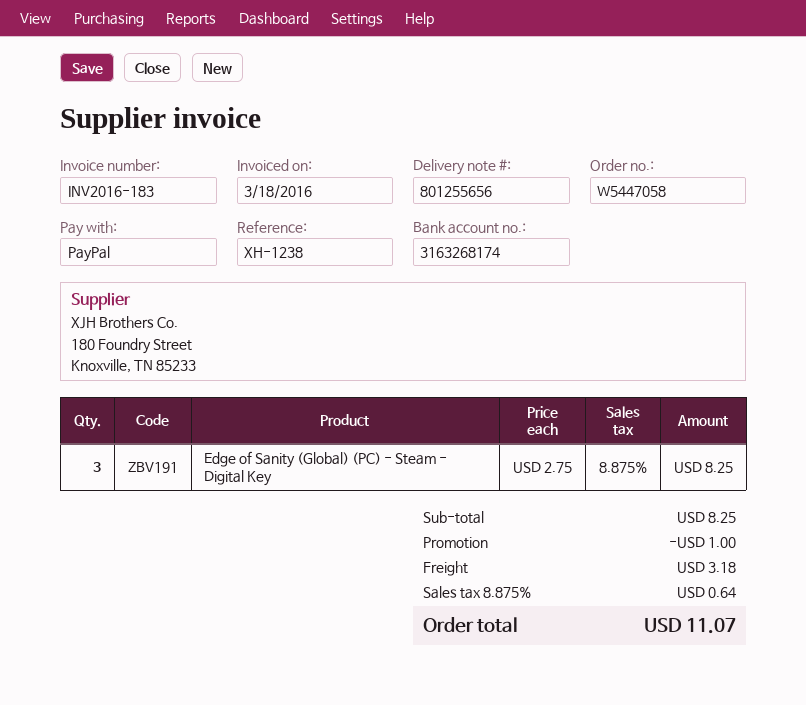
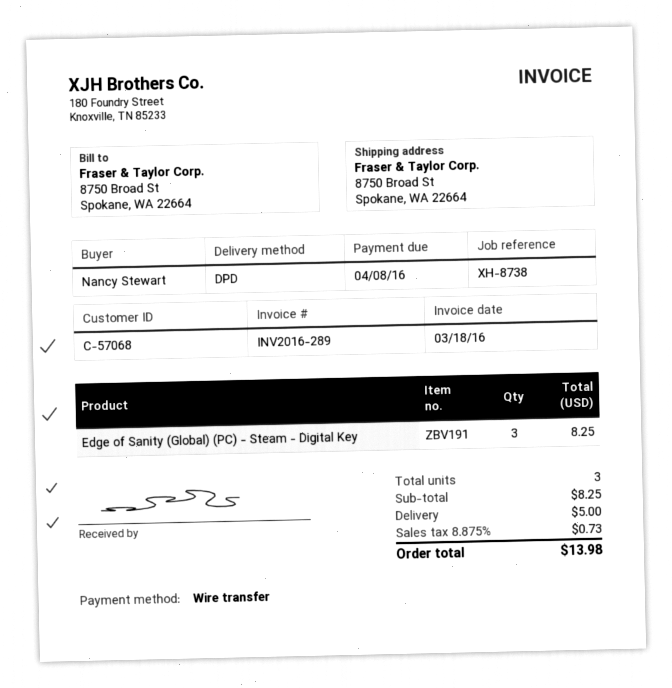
invoice number: INV2016-183 -> INV2016-289
reference: XH-1238 -> XH-8738
payment method: PayPal -> bank transfer
discount: 1.00 -> none
shipping: 3.18 -> 5.00
tax: 8.875% = 0.64 -> 8.875% = 0.73
total: 11.07 -> 13.98

